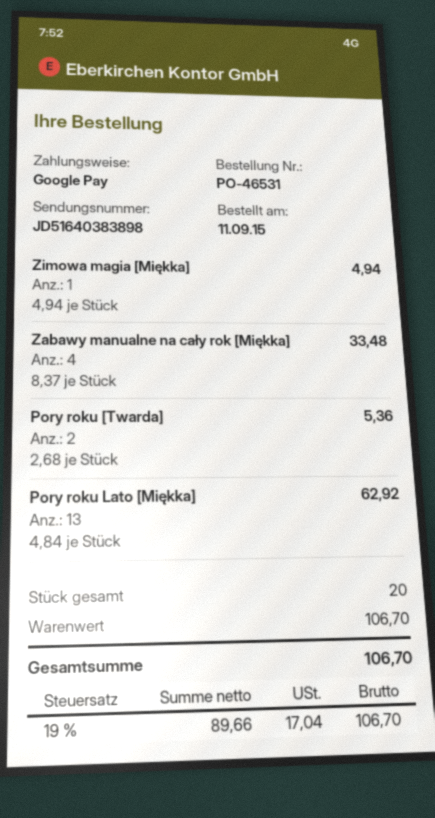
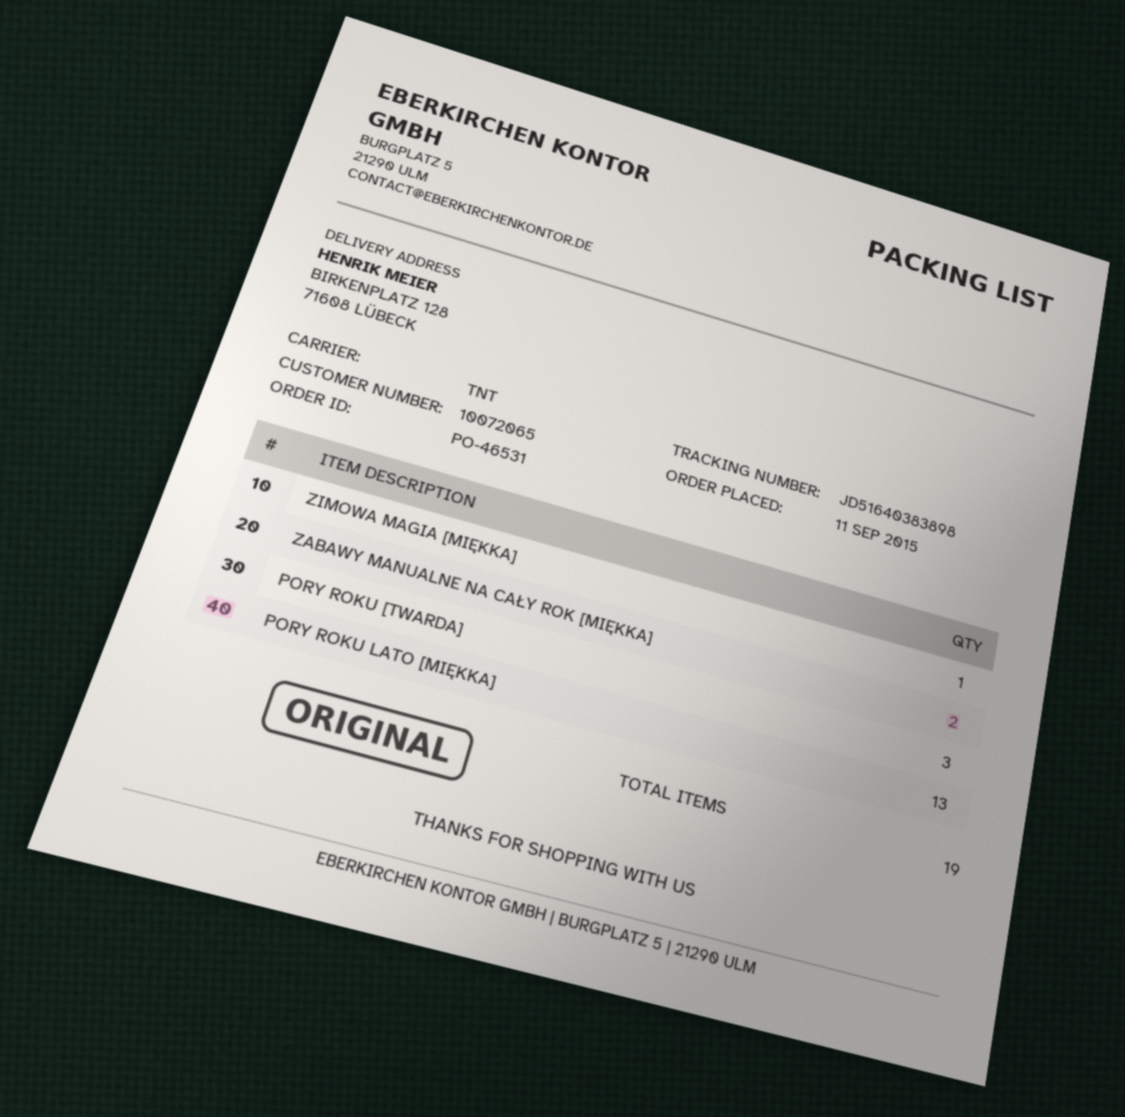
Zabawy manualne na cały rok [Miękka]: 4 -> 2
Pory roku [Twarda]: 2 -> 3
total quantity: 20 -> 19

